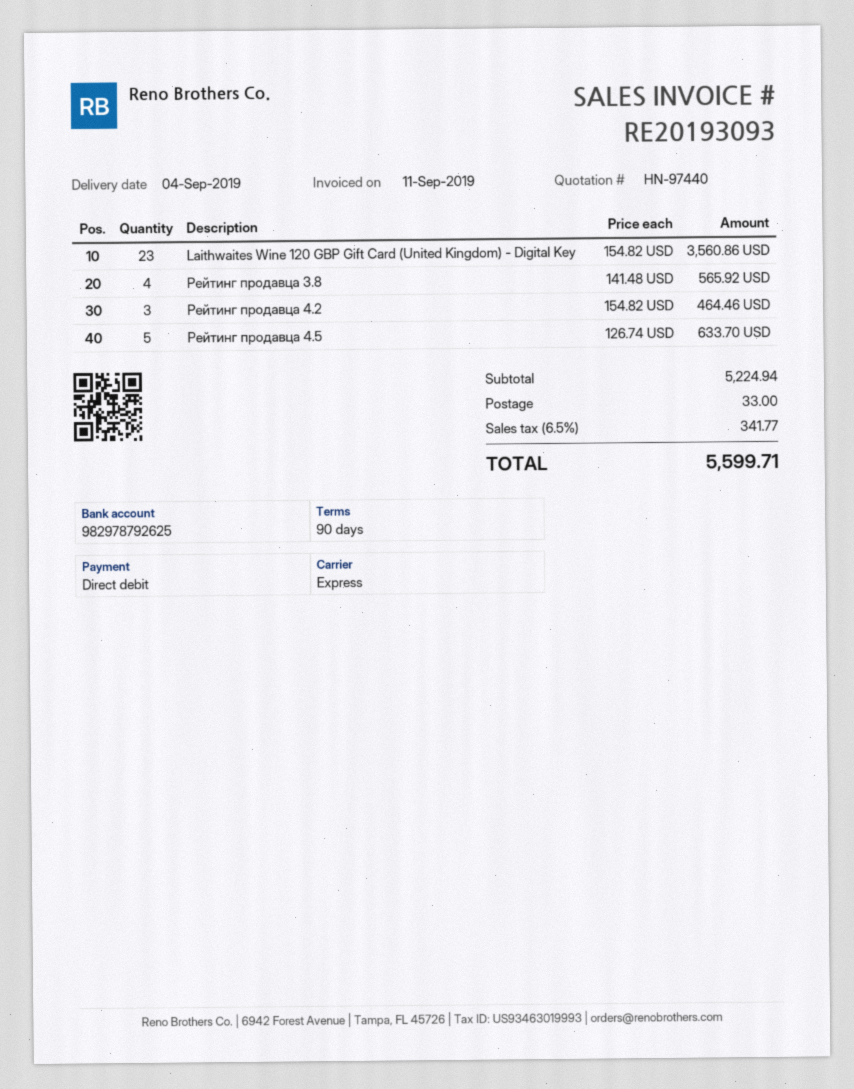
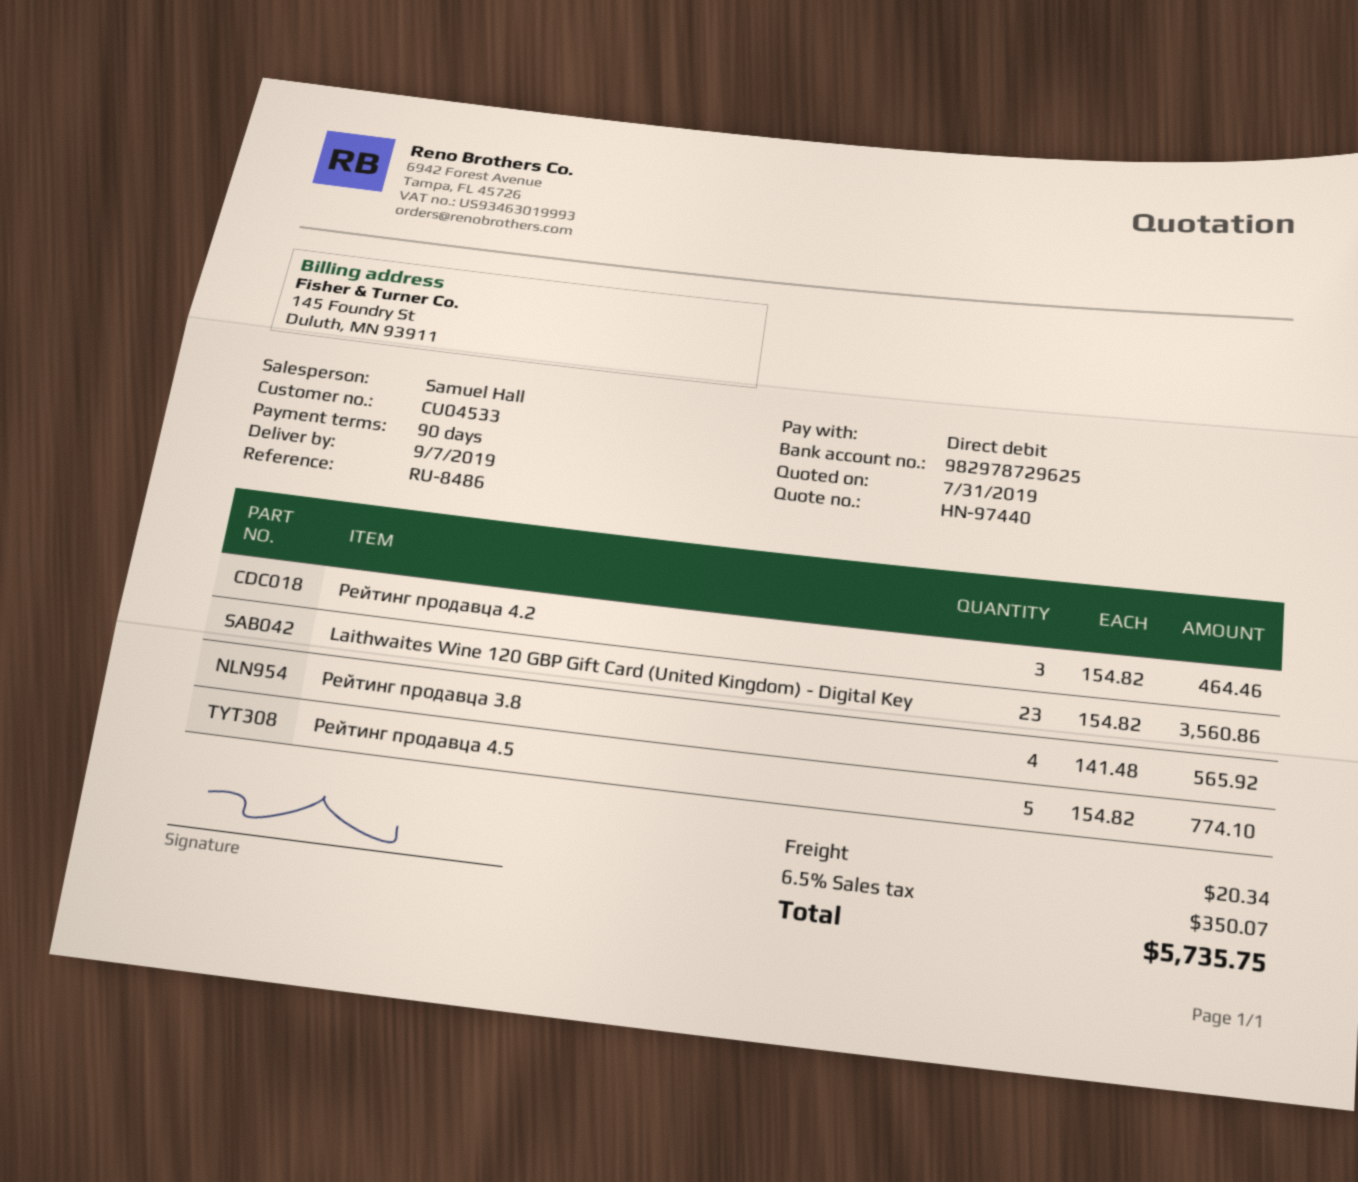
delivery date: 2019-09-04 -> 2019-09-07
bank account: 982978792625 -> 982978729625
Рейтинг продавца 4.5: 5 x 126.74 = 633.70 -> 5 x 154.82 = 774.10
shipping: 33.00 -> 20.34
tax: 6.5% = 341.77 -> 6.5% = 350.07
total: 5599.71 -> 5735.75

